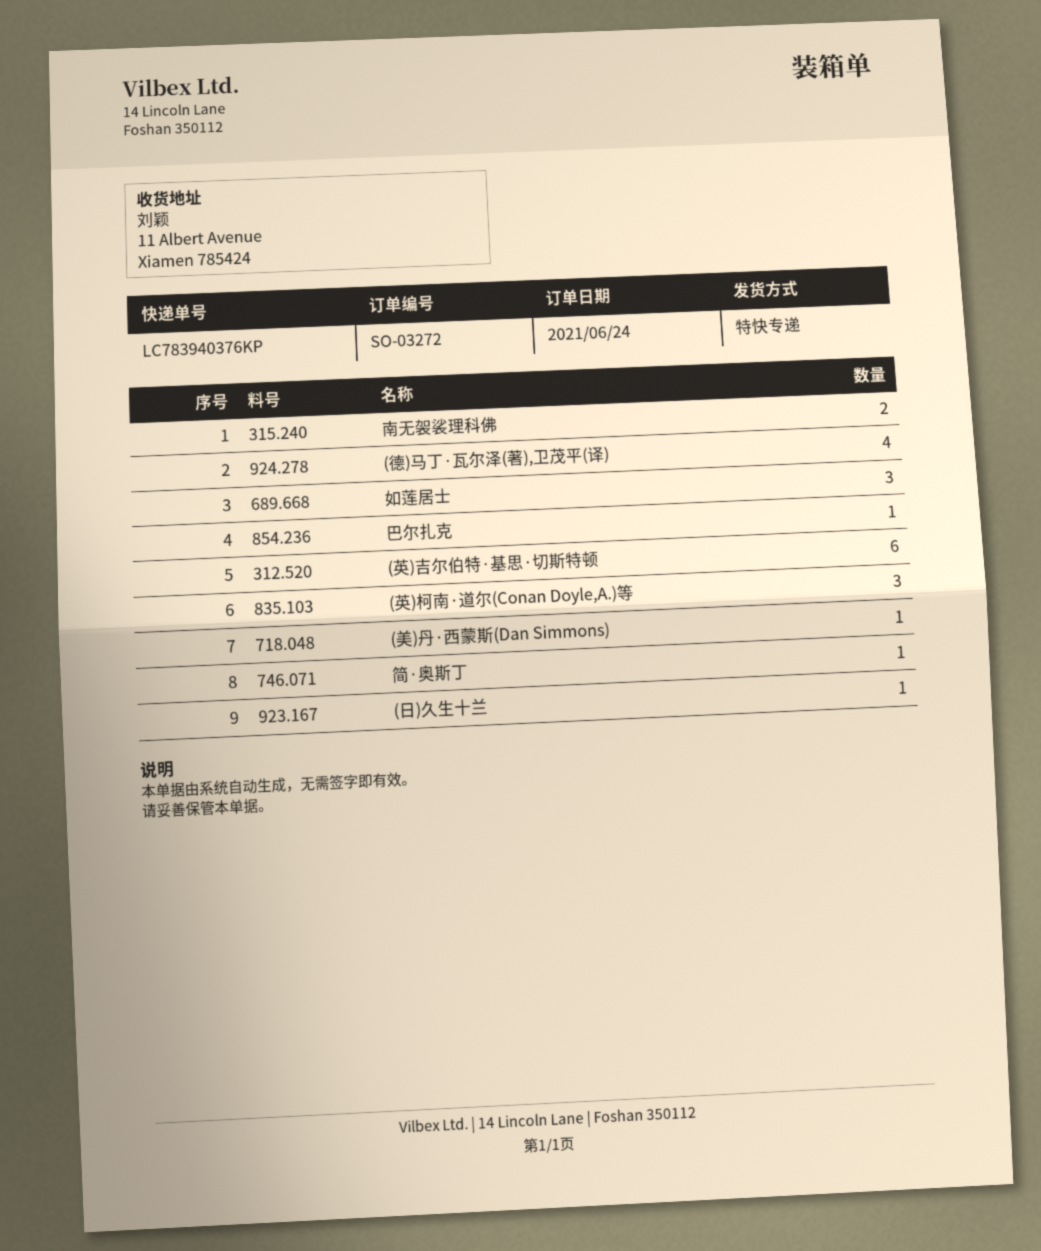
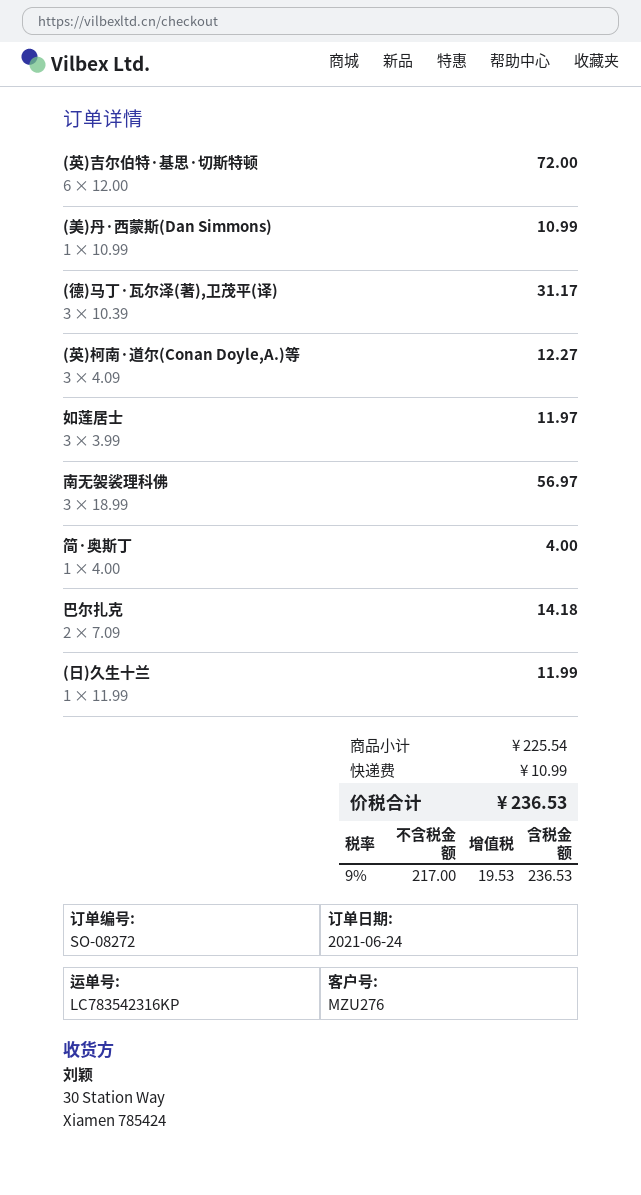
order number: SO-03272 -> SO-08272
tracking number: LC783940376KP -> LC783542316KP
ship to: 11 Albert Avenue, Xiamen 785424 -> 30 Station Way, Xiamen 785424
南无袈裟理科佛: 2 -> 3
(德)马丁·瓦尔泽(著),卫茂平(译): 4 -> 3
巴尔扎克: 1 -> 2

